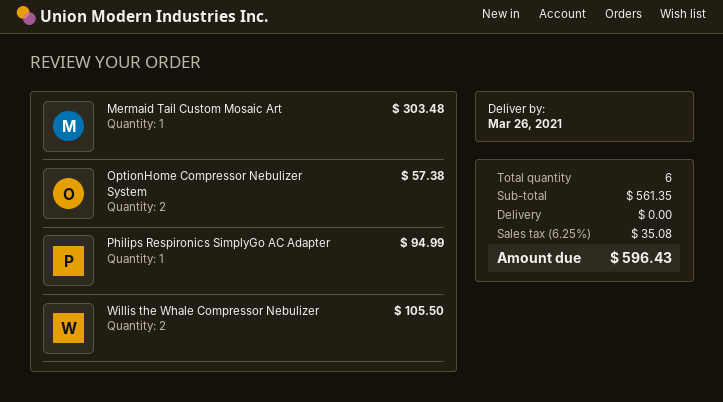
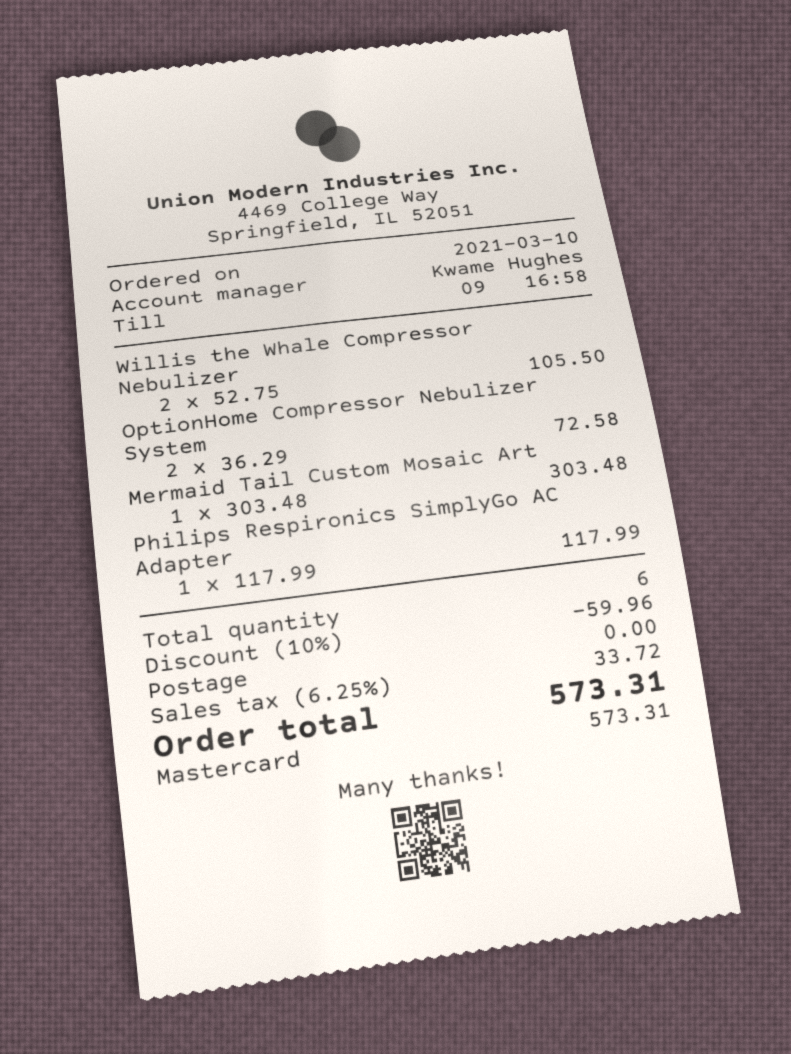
OptionHome Compressor Nebulizer System: 2 for 57.38 -> 2 for 72.58
Philips Respironics SimplyGo AC Adapter: 1 for 94.99 -> 1 for 117.99
discount: none -> 10% = 59.96
tax: 6.25% = 35.08 -> 6.25% = 33.72
total: 596.43 -> 573.31

